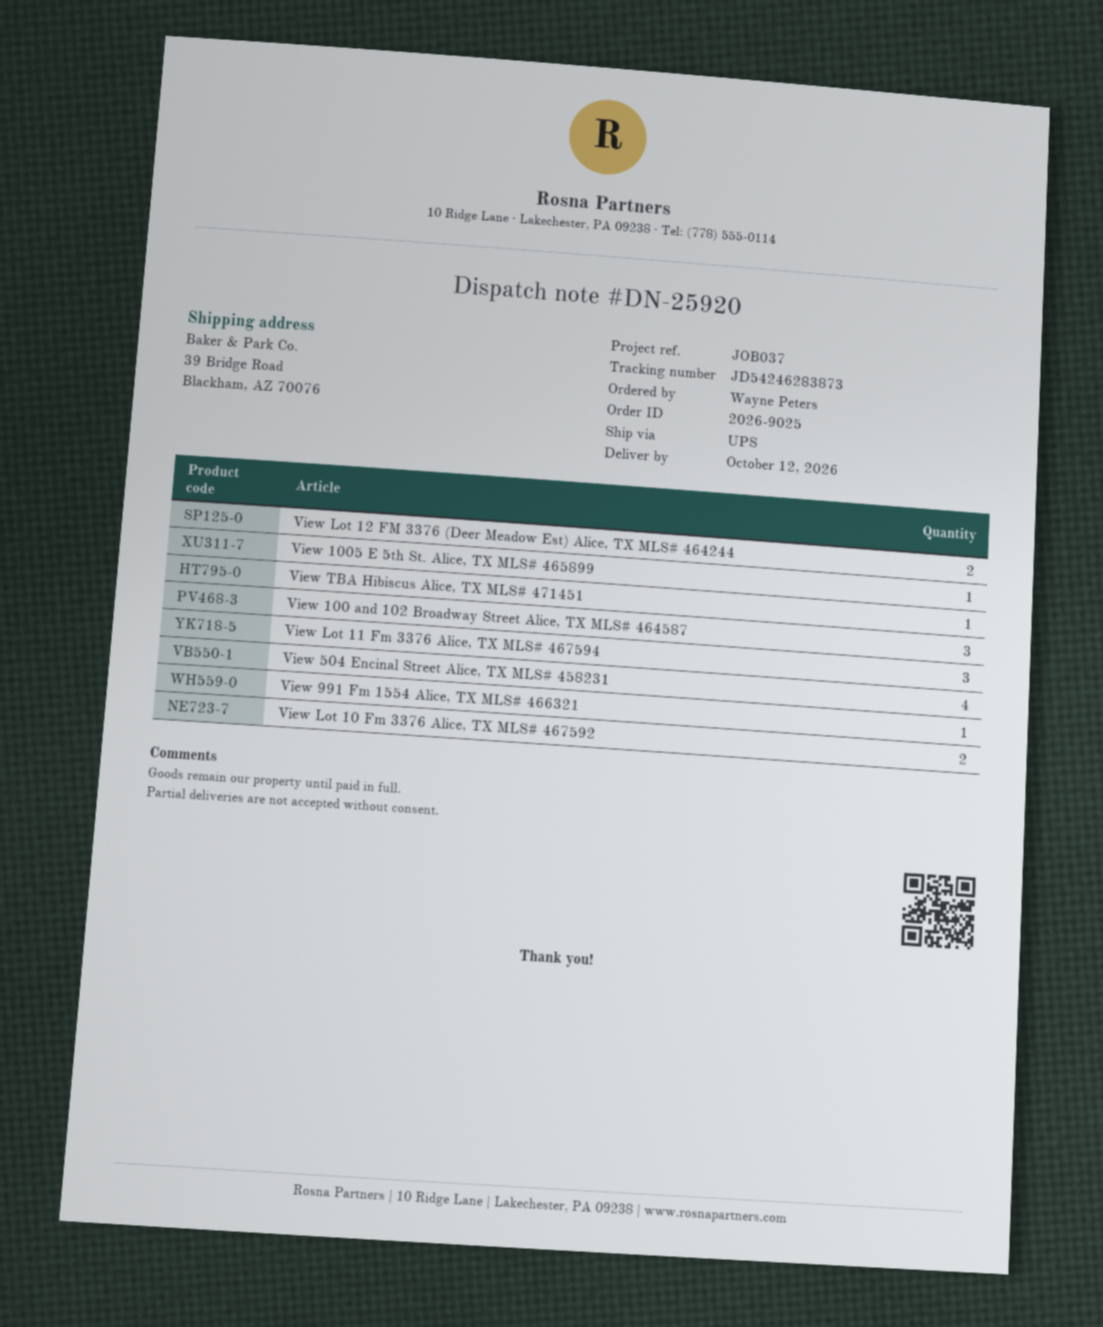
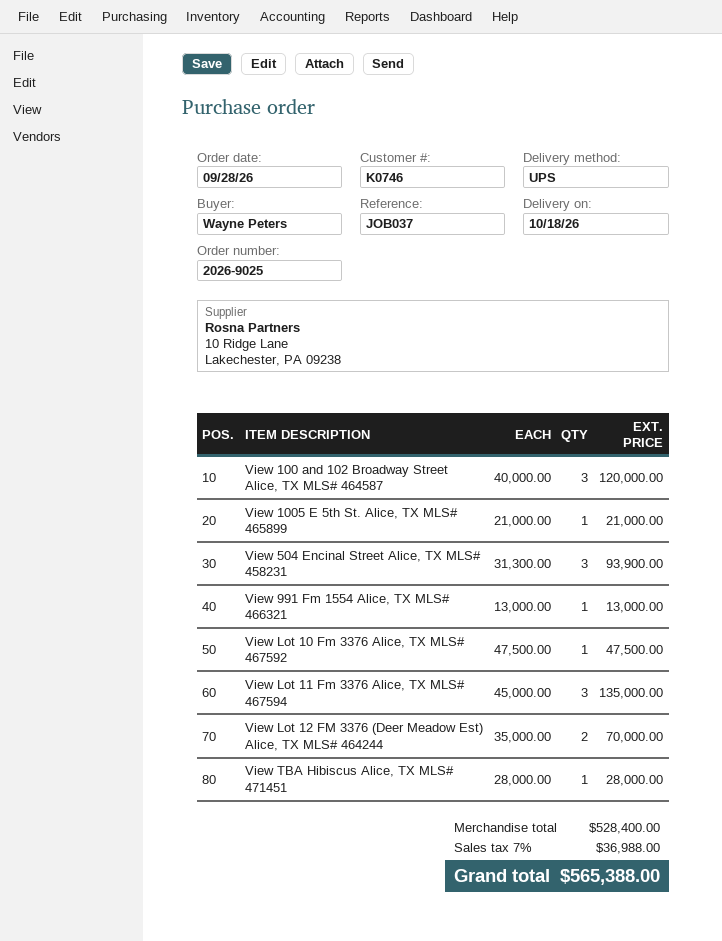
delivery date: 2026-10-12 -> 2026-10-18
View 504 Encinal Street Alice, TX MLS# 458231: 4 -> 3
View Lot 10 Fm 3376 Alice, TX MLS# 467592: 2 -> 1

